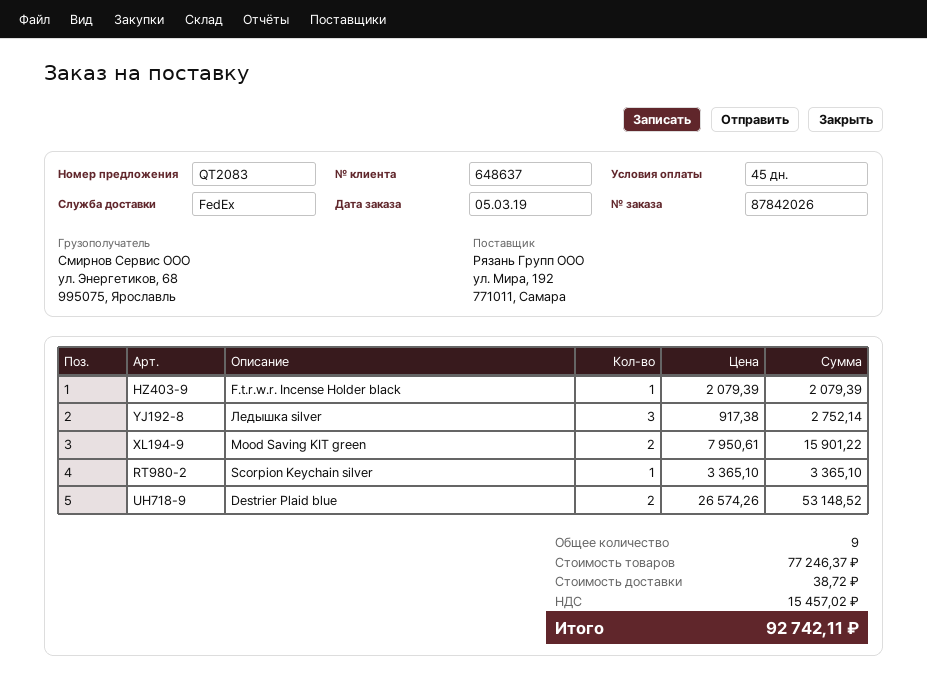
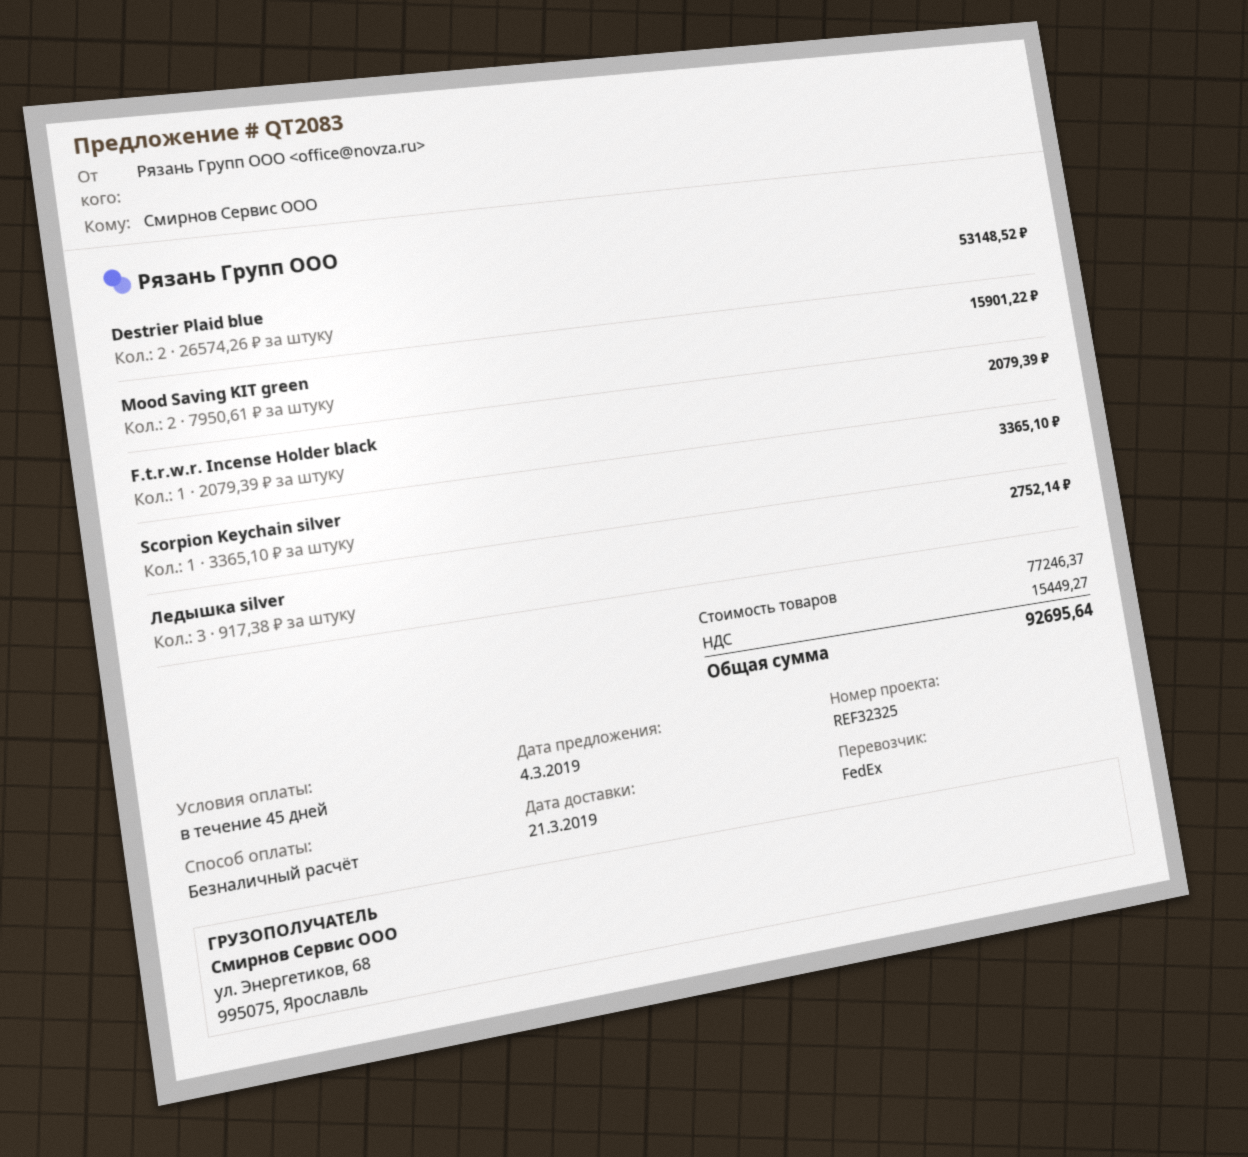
shipping: 38.72 -> none
tax: 15457.02 -> 15449.27
total: 92742.11 -> 92695.64

